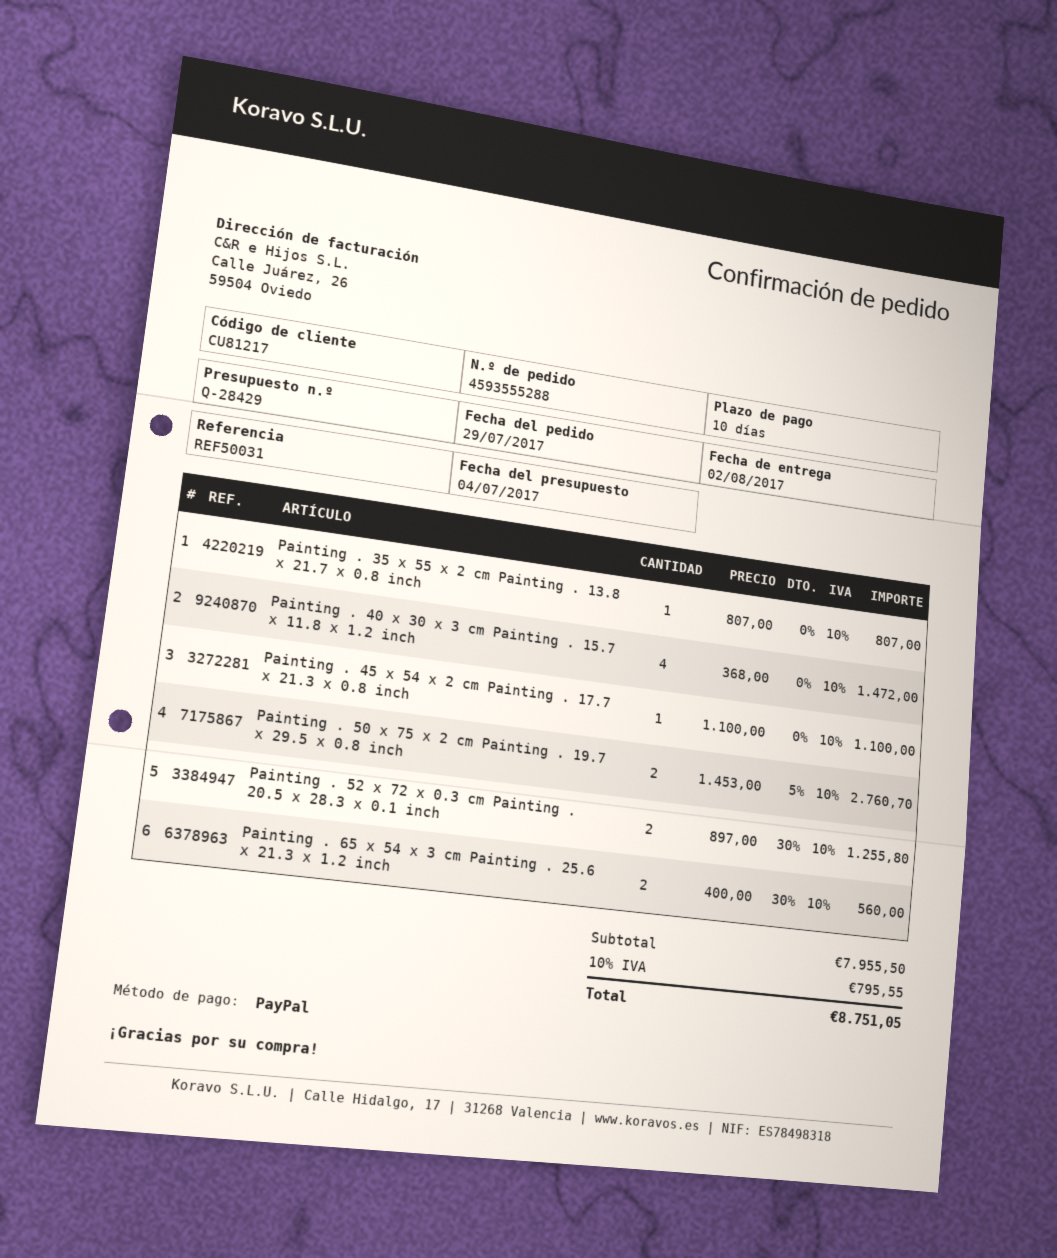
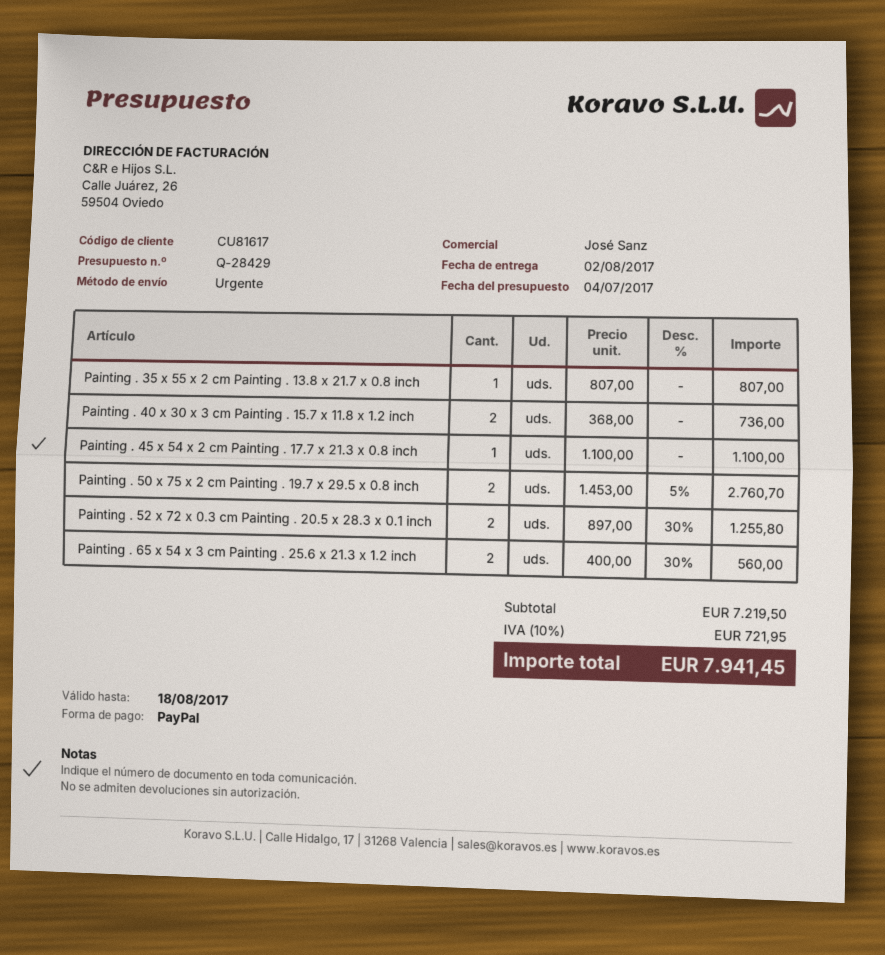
customer number: CU81217 -> CU81617
Painting . 40 x 30 x 3 cm Painting . 15.7 x 11.8 x 1.2 inch: 4 x 368.00 = 1472.00 -> 2 x 368.00 = 736.00
subtotal: 7955.50 -> 7219.50
tax: 10% = 795.55 -> 10% = 721.95
total: 8751.05 -> 7941.45

